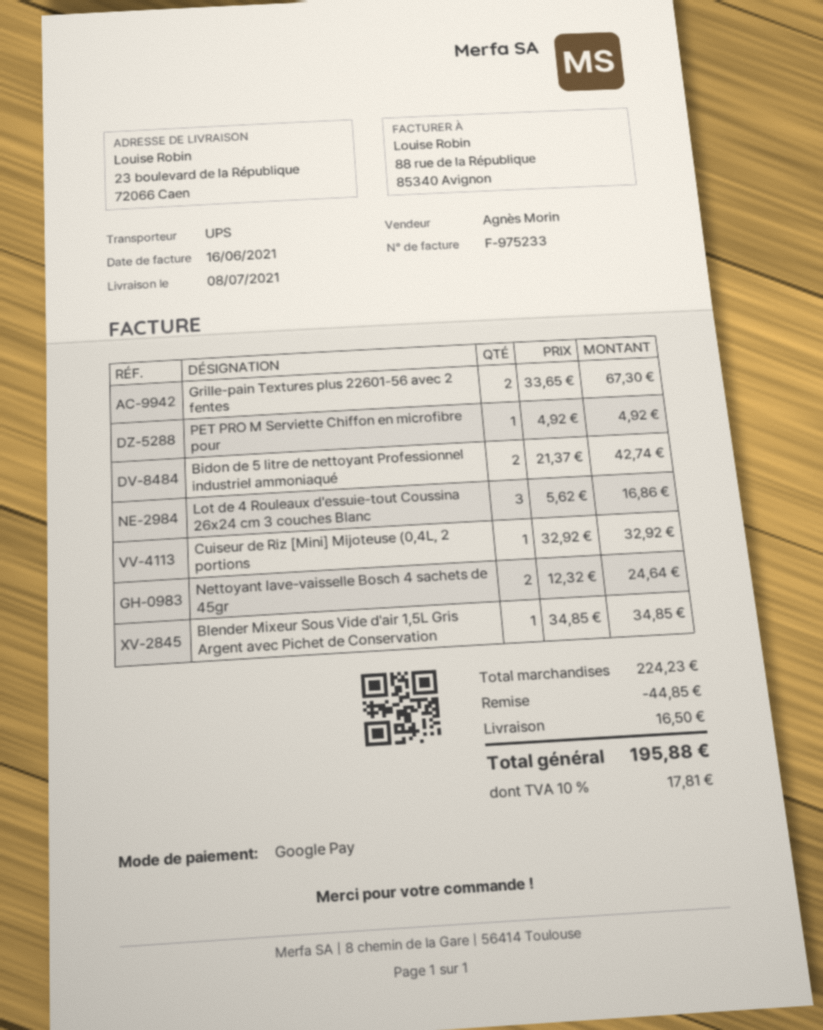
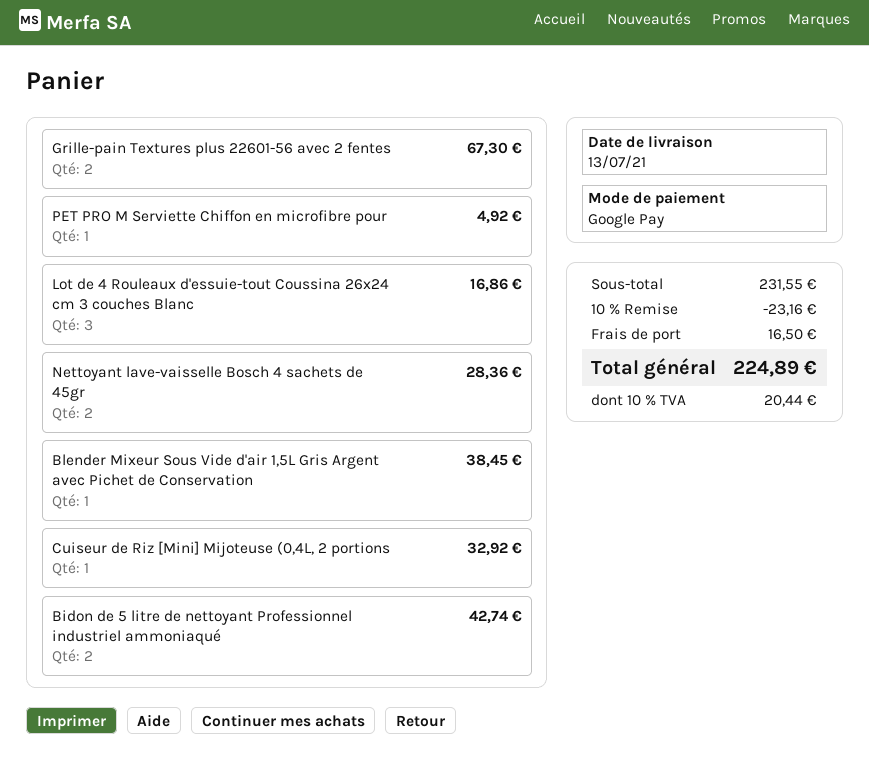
delivery date: 2021-07-08 -> 2021-07-13
Nettoyant lave-vaisselle Bosch 4 sachets de 45gr: 2 for 24.64 -> 2 for 28.36
Blender Mixeur Sous Vide d'air 1,5L Gris Argent avec Pichet de Conservation: 1 for 34.85 -> 1 for 38.45
subtotal: 224.23 -> 231.55
discount: 44.85 -> 23.16
tax: 10% = 17.81 -> 10% = 20.44
total: 195.88 -> 224.89

